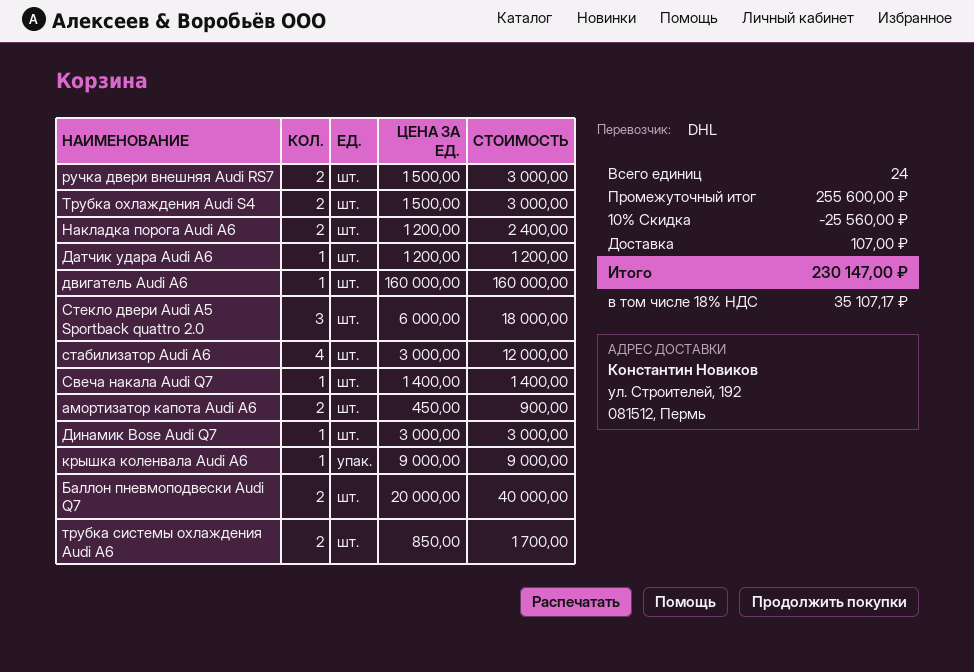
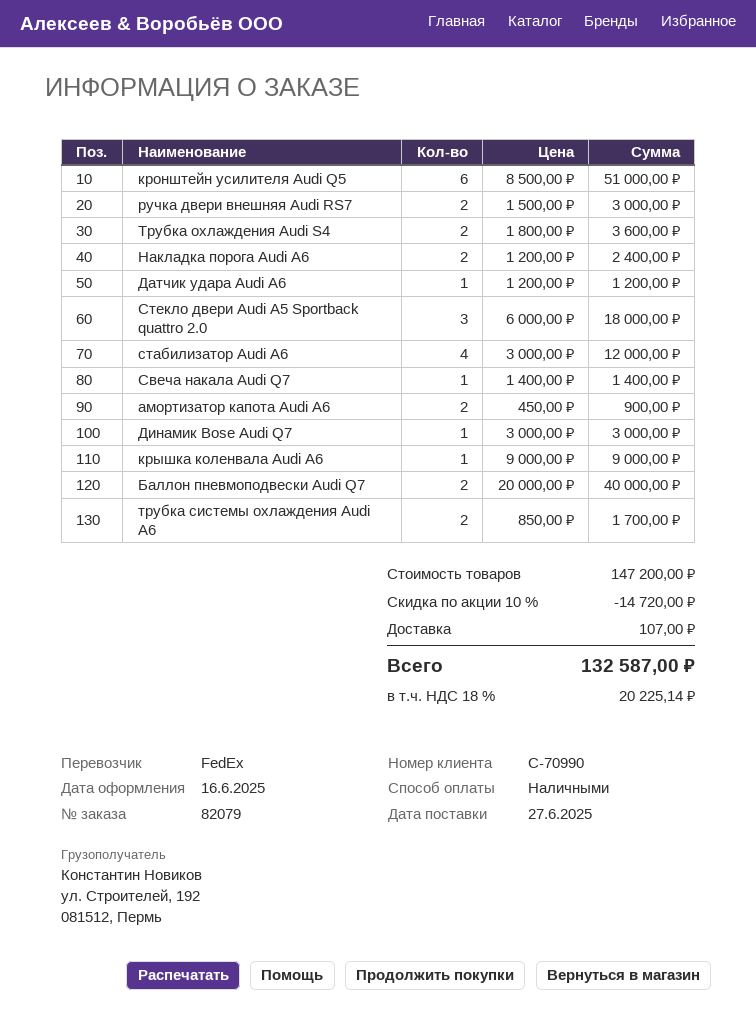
shipping method: DHL -> FedEx
Трубка охлаждения Audi S4: 2 x 1500.00 = 3000.00 -> 2 x 1800.00 = 3600.00
двигатель Audi A6: 1 x 160000.00 = 160000.00 -> none
кронштейн усилителя Audi Q5: none -> 6 x 8500.00 = 51000.00
subtotal: 255600.00 -> 147200.00
discount: 10% = 25560.00 -> 10% = 14720.00
tax: 18% = 35107.17 -> 18% = 20225.14
total: 230147.00 -> 132587.00

